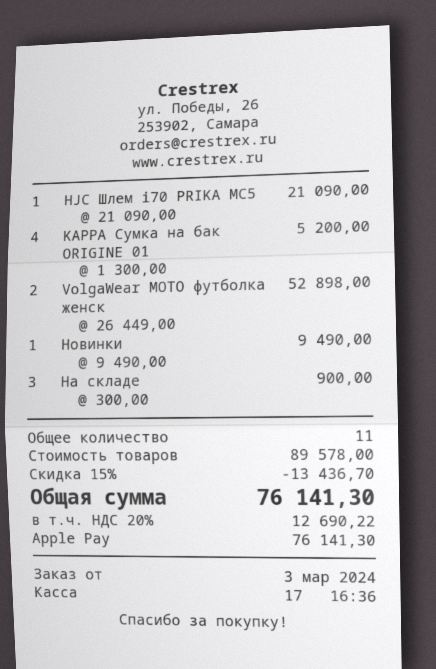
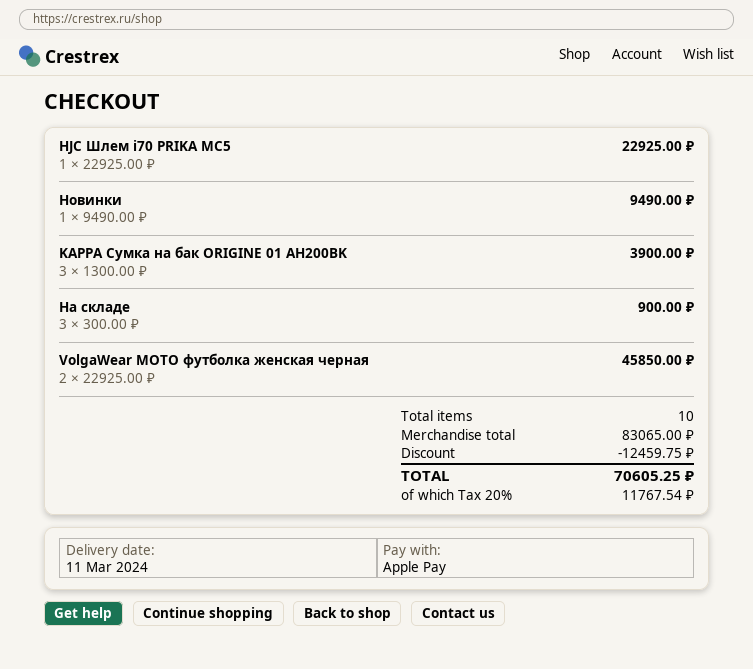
HJC Шлем i70 PRIKA MC5: 1 x 21090.00 = 21090.00 -> 1 x 22925.00 = 22925.00
KAPPA Сумка на бак ORIGINE 01: 4 x 1300.00 = 5200.00 -> 3 x 1300.00 = 3900.00
VolgaWear МОТО футболка женск: 2 x 26449.00 = 52898.00 -> 2 x 22925.00 = 45850.00
total quantity: 11 -> 10
subtotal: 89578.00 -> 83065.00
discount: 13436.70 -> 12459.75
tax: 20% = 12690.22 -> 20% = 11767.54
total: 76141.30 -> 70605.25

